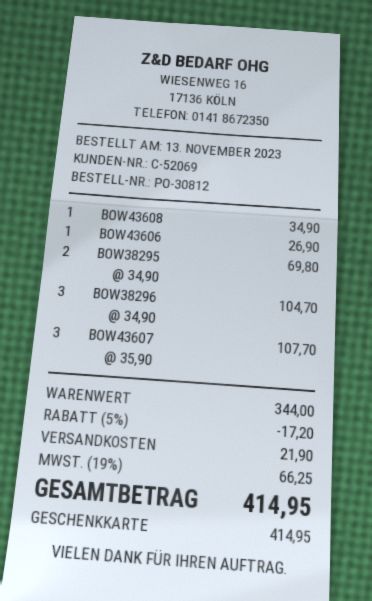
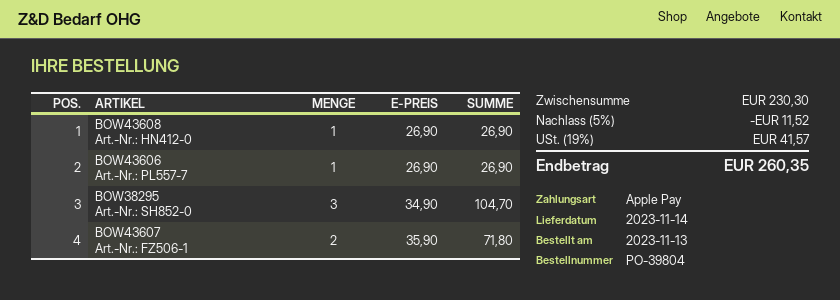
order number: PO-30812 -> PO-39804
payment method: gift card -> Apple Pay
BOW43608: 1 x 34.90 = 34.90 -> 1 x 26.90 = 26.90
BOW38295: 2 x 34.90 = 69.80 -> 3 x 34.90 = 104.70
BOW38296: 3 x 34.90 = 104.70 -> none
BOW43607: 3 x 35.90 = 107.70 -> 2 x 35.90 = 71.80
subtotal: 344.00 -> 230.30
discount: 5% = 17.20 -> 5% = 11.52
shipping: 21.90 -> none
tax: 19% = 66.25 -> 19% = 41.57
total: 414.95 -> 260.35

